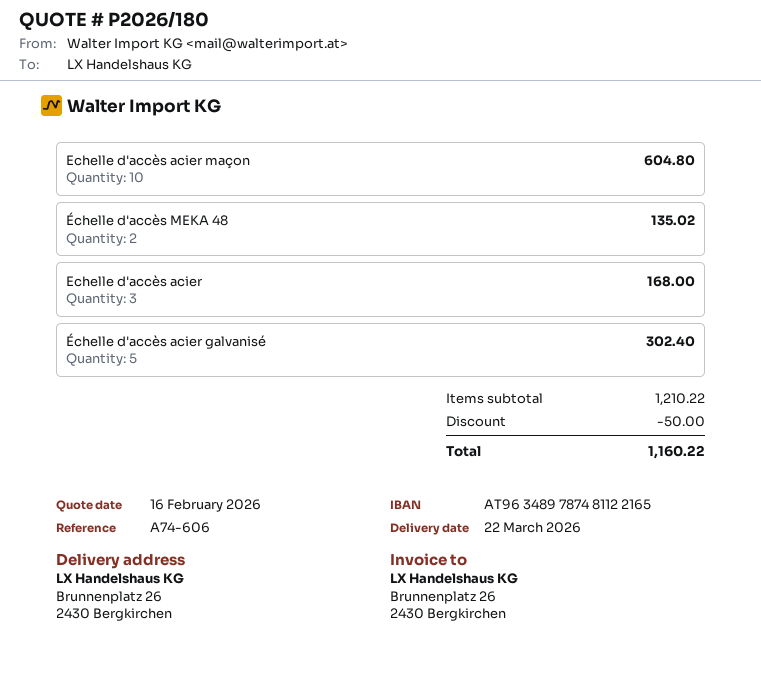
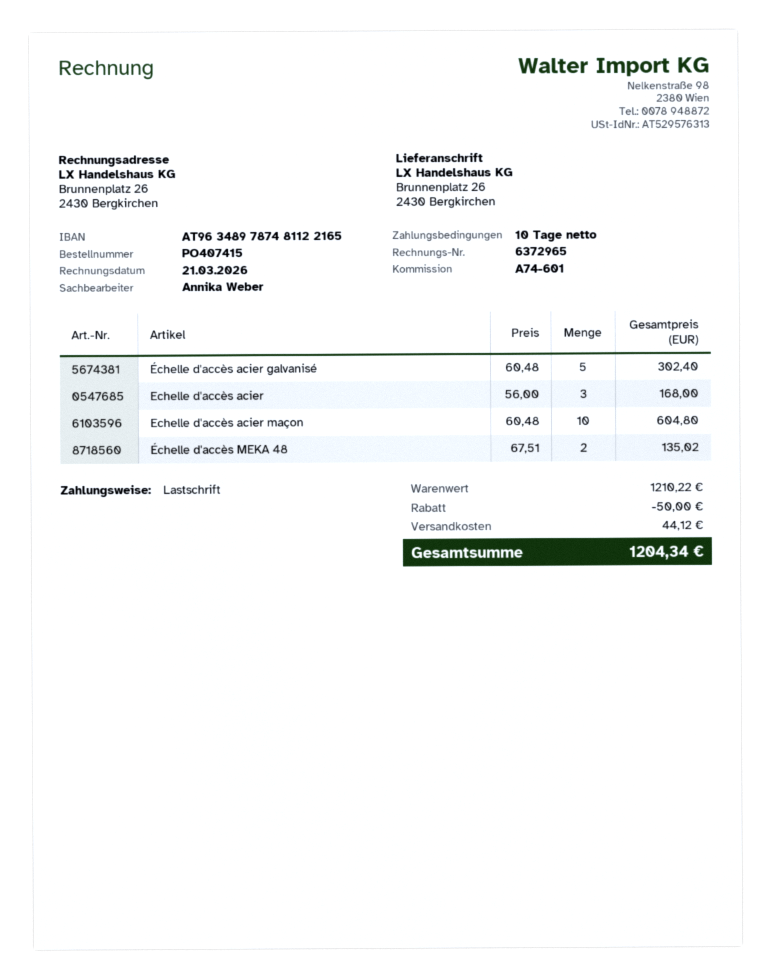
reference: A74-606 -> A74-601
shipping: none -> 44.12
total: 1160.22 -> 1204.34

